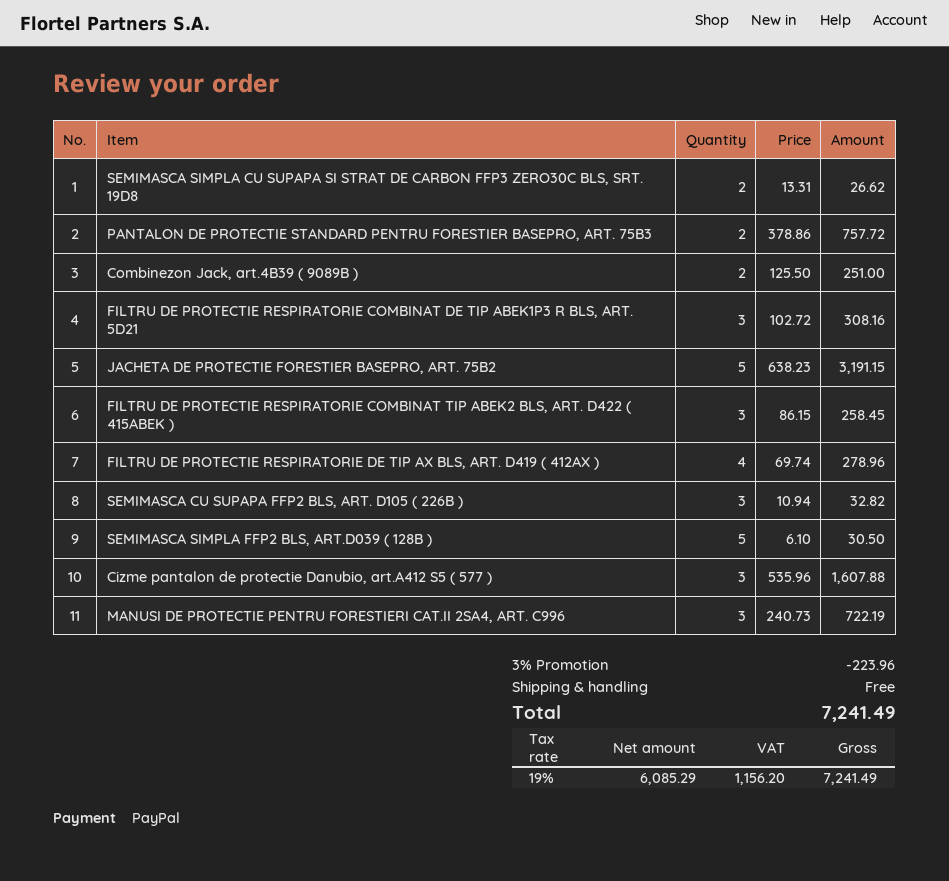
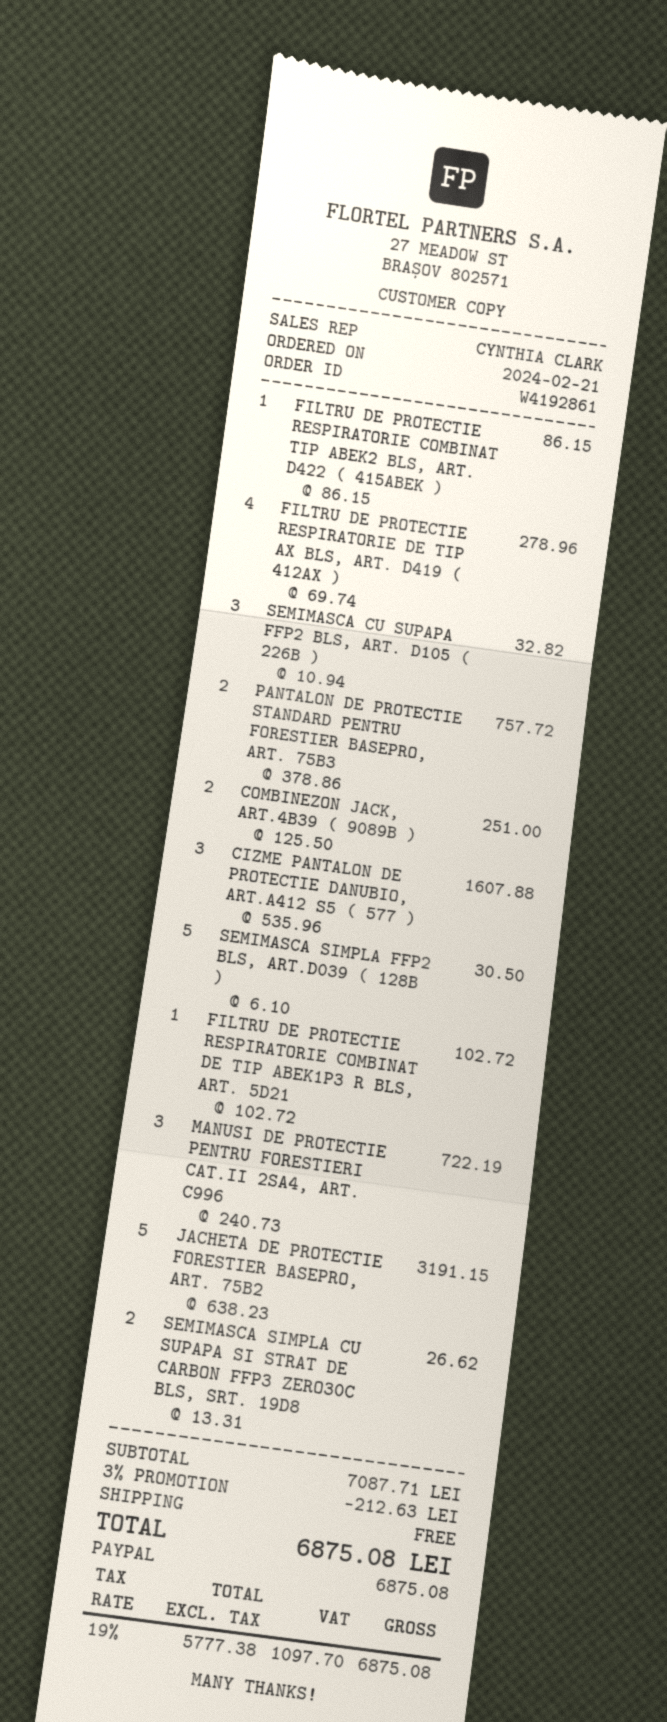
FILTRU DE PROTECTIE RESPIRATORIE COMBINAT DE TIP ABEK1P3 R BLS, ART. 5D21: 3 x 102.72 = 308.16 -> 1 x 102.72 = 102.72
FILTRU DE PROTECTIE RESPIRATORIE COMBINAT TIP ABEK2 BLS, ART. D422 ( 415ABEK ): 3 x 86.15 = 258.45 -> 1 x 86.15 = 86.15
discount: 3% = 223.96 -> 3% = 212.63
net: 6085.29 -> 5777.38
tax: 19% = 1156.20 -> 19% = 1097.70
total: 7241.49 -> 6875.08

